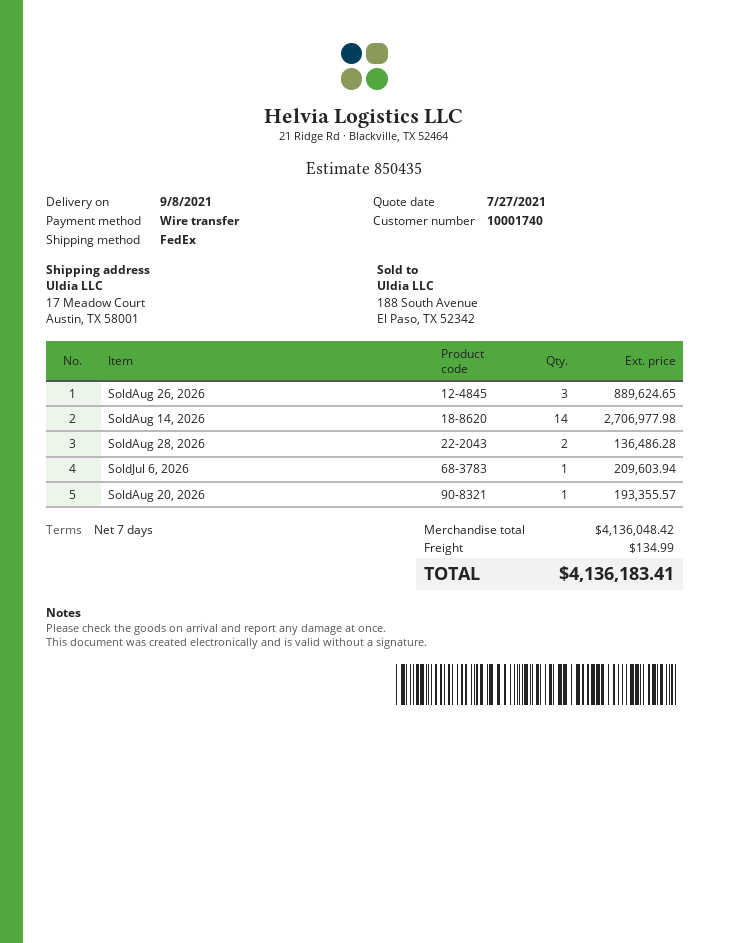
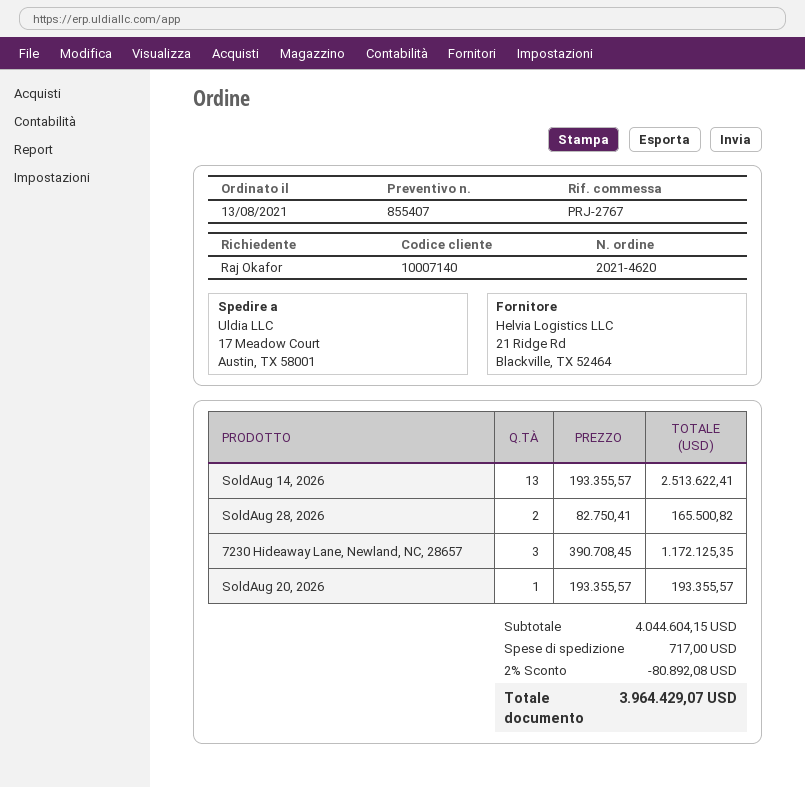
quote number: 850435 -> 855407
customer number: 10001740 -> 10007140
SoldAug 26, 2026: 3 for 889624.65 -> none
SoldAug 14, 2026: 14 for 2706977.98 -> 13 for 2513622.41
SoldAug 28, 2026: 2 for 136486.28 -> 2 for 165500.82
SoldJul 6, 2026: 1 for 209603.94 -> none
7230 Hideaway Lane, Newland, NC, 28657: none -> 3 for 1172125.35
subtotal: 4136048.42 -> 4044604.15
discount: none -> 2% = 80892.08
shipping: 134.99 -> 717.00
total: 4136183.41 -> 3964429.07

